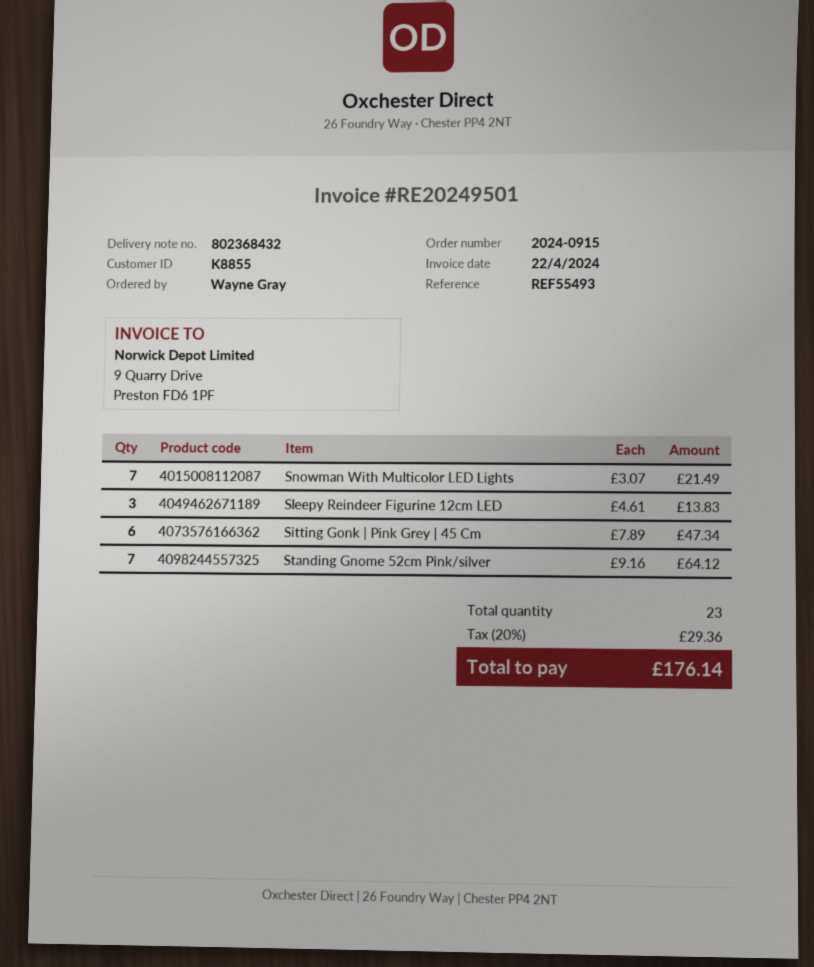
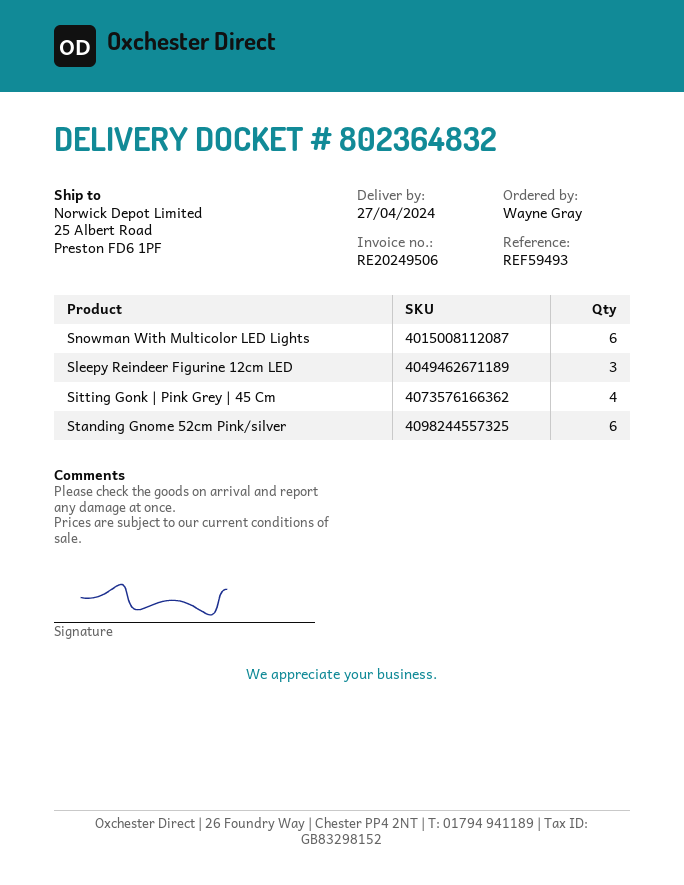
delivery note number: 802368432 -> 802364832
invoice number: RE20249501 -> RE20249506
reference: REF55493 -> REF59493
Snowman With Multicolor LED Lights: 7 -> 6
Sitting Gonk | Pink Grey | 45 Cm: 6 -> 4
Standing Gnome 52cm Pink/silver: 7 -> 6

